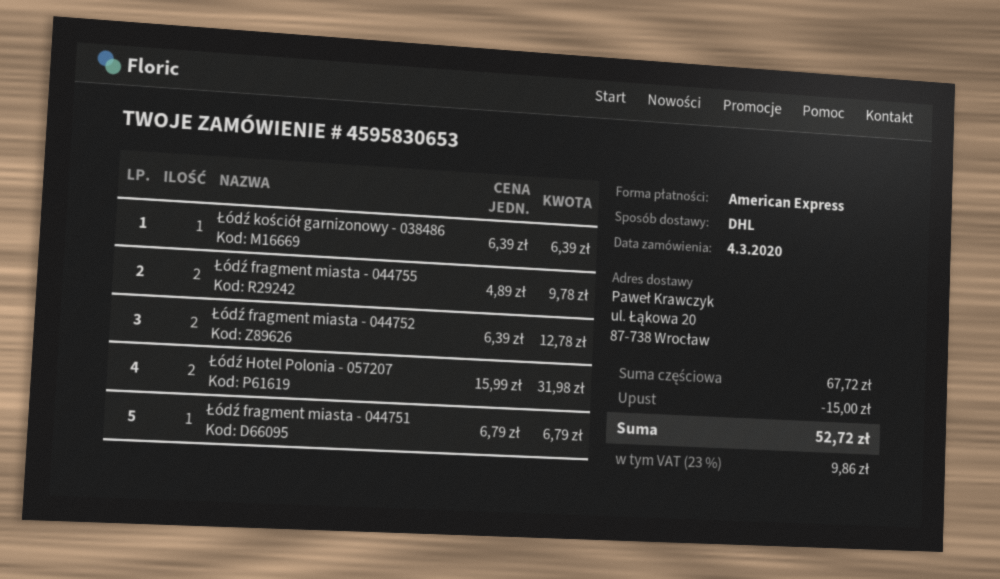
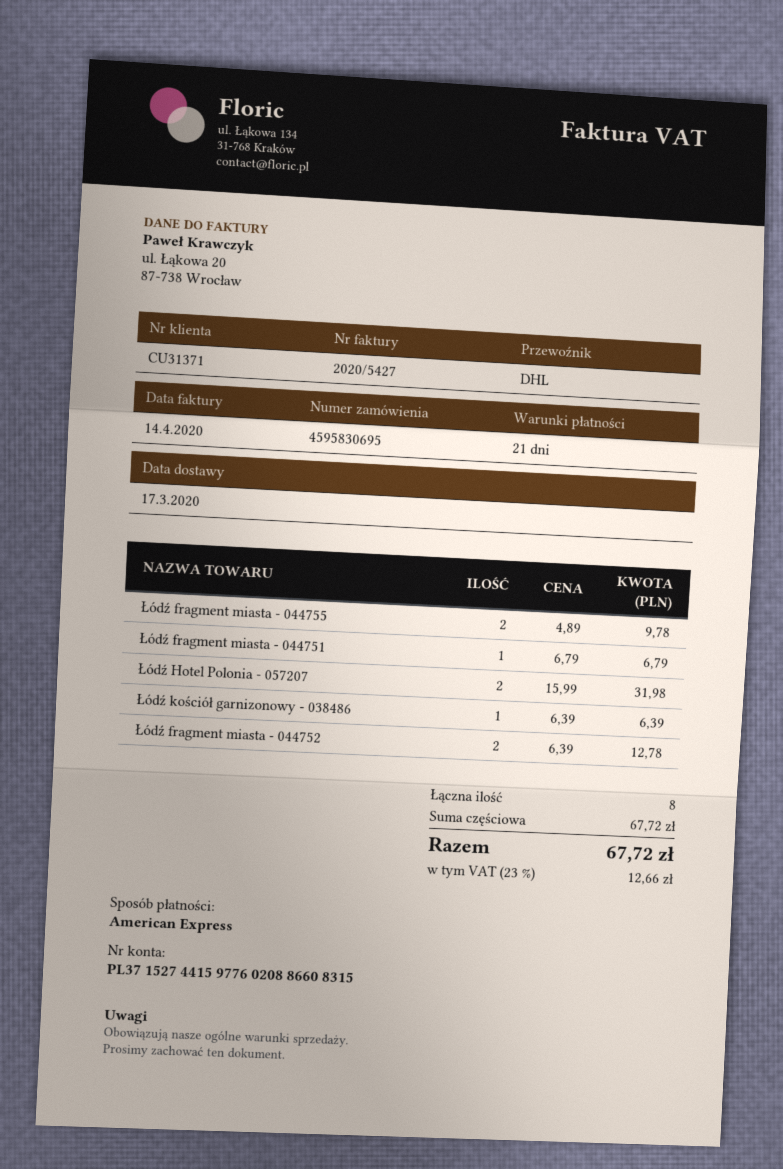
order number: 4595830653 -> 4595830695
discount: 15.00 -> none
tax: 23% = 9.86 -> 23% = 12.66
total: 52.72 -> 67.72

